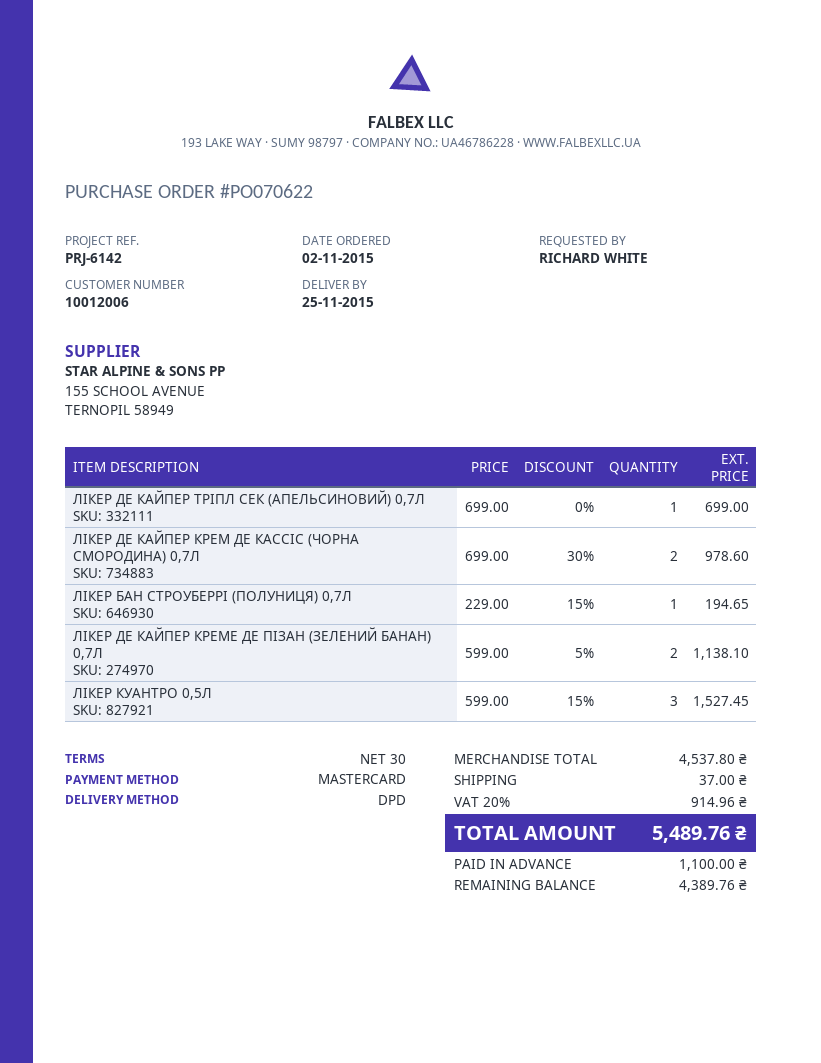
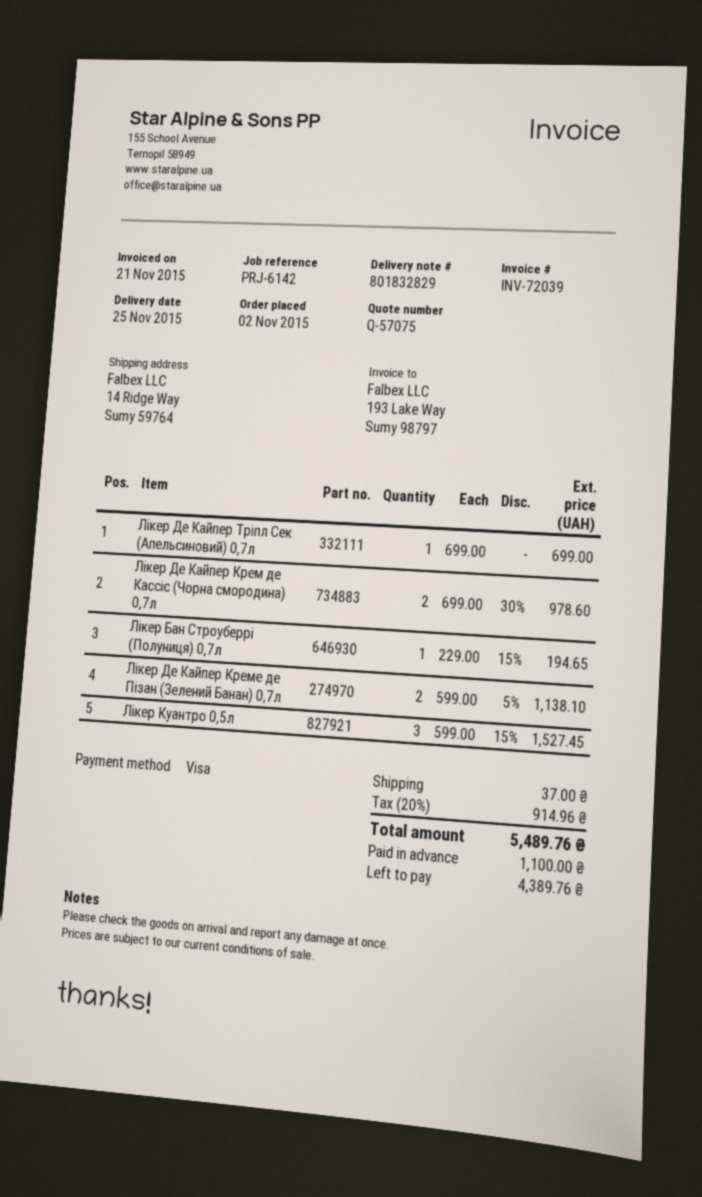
payment method: Mastercard -> Visa

